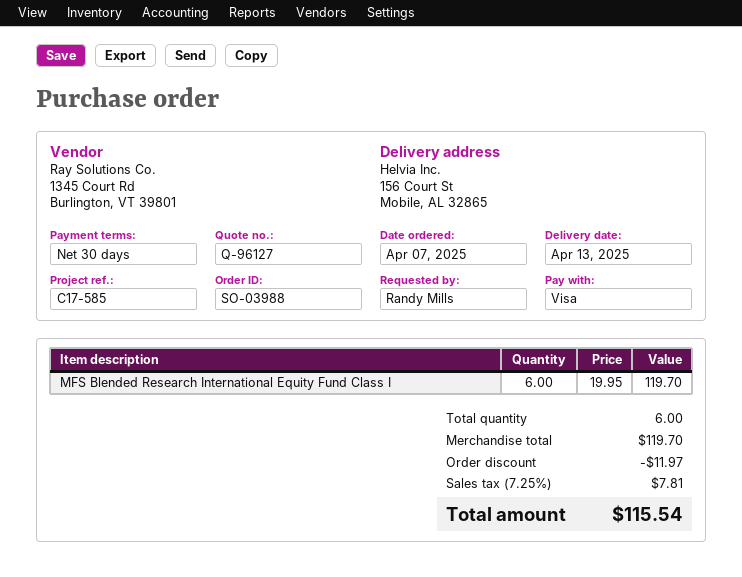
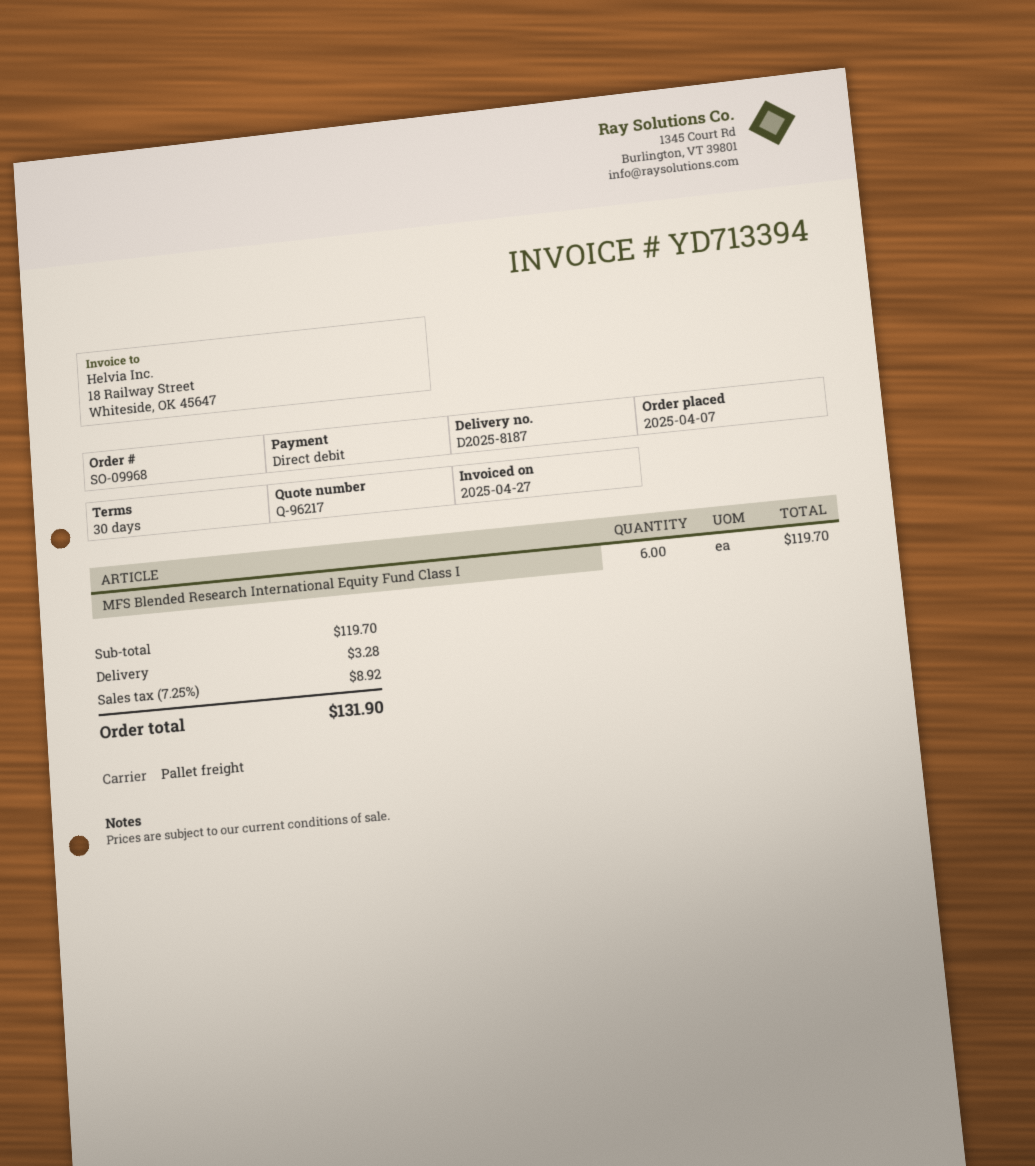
quote number: Q-96127 -> Q-96217
order number: SO-03988 -> SO-09968
payment method: Visa -> direct debit
discount: 11.97 -> none
shipping: none -> 3.28
tax: 7.25% = 7.81 -> 7.25% = 8.92
total: 115.54 -> 131.90

